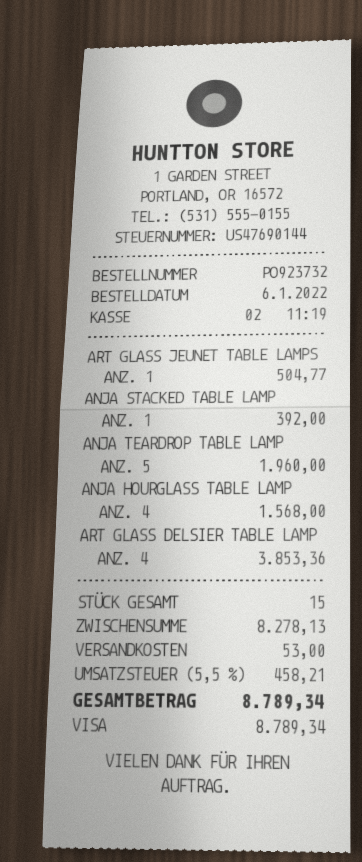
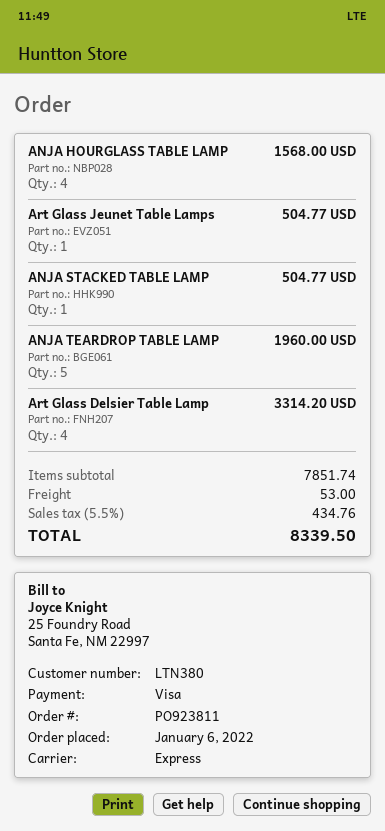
order number: PO923732 -> PO923811
ANJA STACKED TABLE LAMP: 1 for 392.00 -> 1 for 504.77
ART GLASS DELSIER TABLE LAMP: 4 for 3853.36 -> 4 for 3314.20
subtotal: 8278.13 -> 7851.74
tax: 5.5% = 458.21 -> 5.5% = 434.76
total: 8789.34 -> 8339.50

